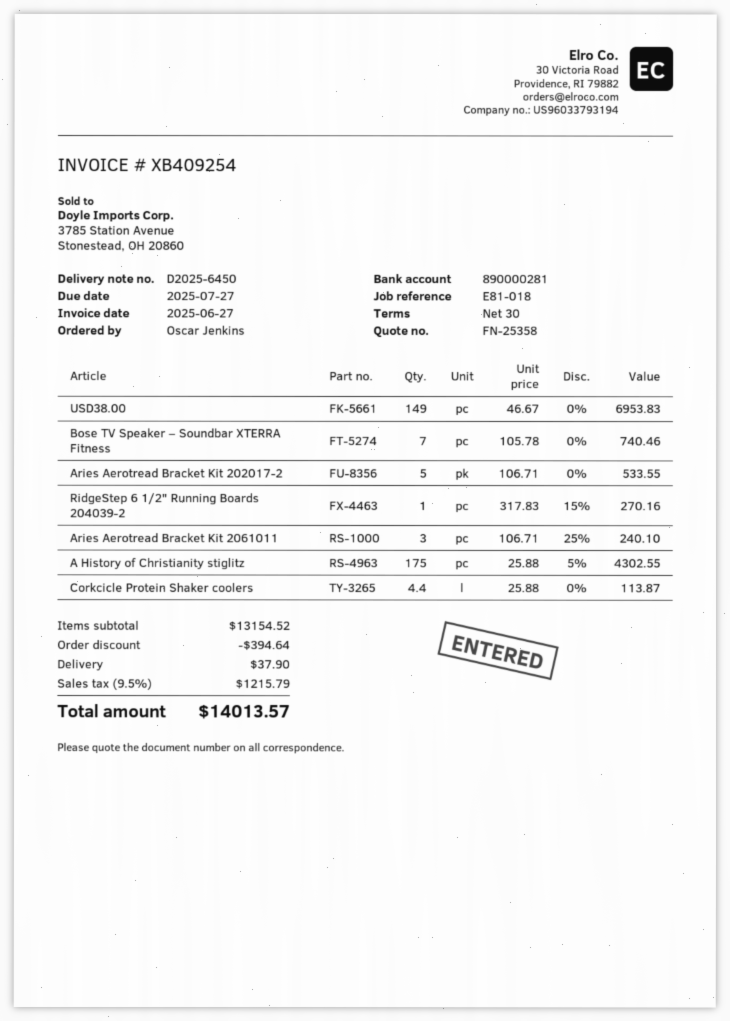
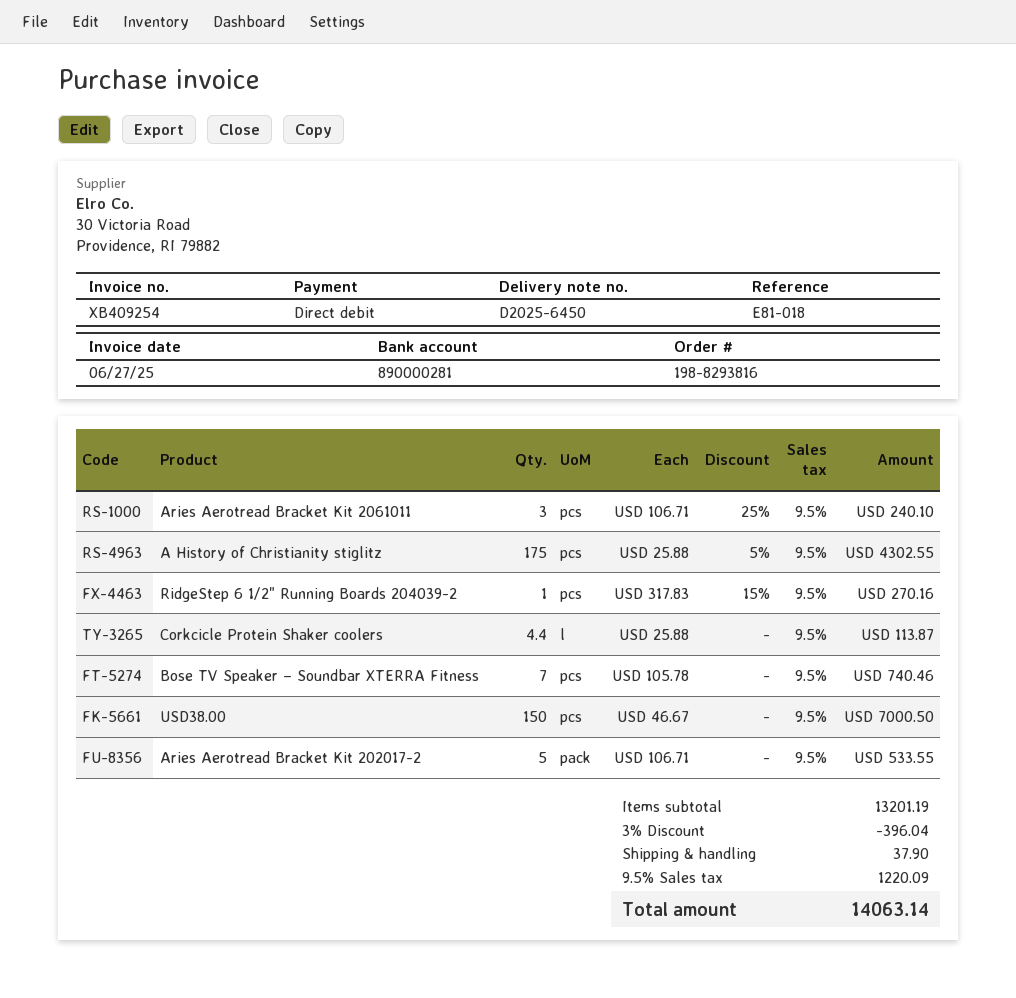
USD38.00: 149 x 46.67 = 6953.83 -> 150 x 46.67 = 7000.50
subtotal: 13154.52 -> 13201.19
discount: 394.64 -> 396.04
tax: 9.5% = 1215.79 -> 9.5% = 1220.09
total: 14013.57 -> 14063.14

